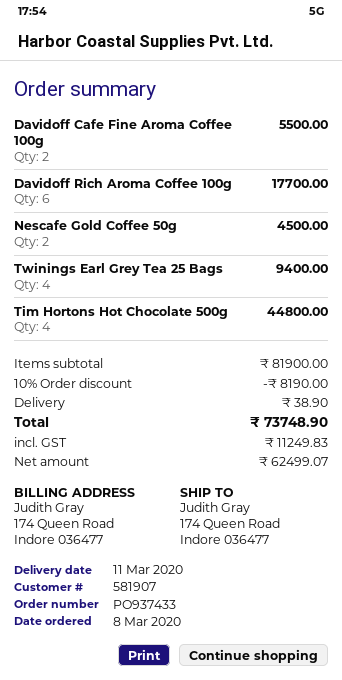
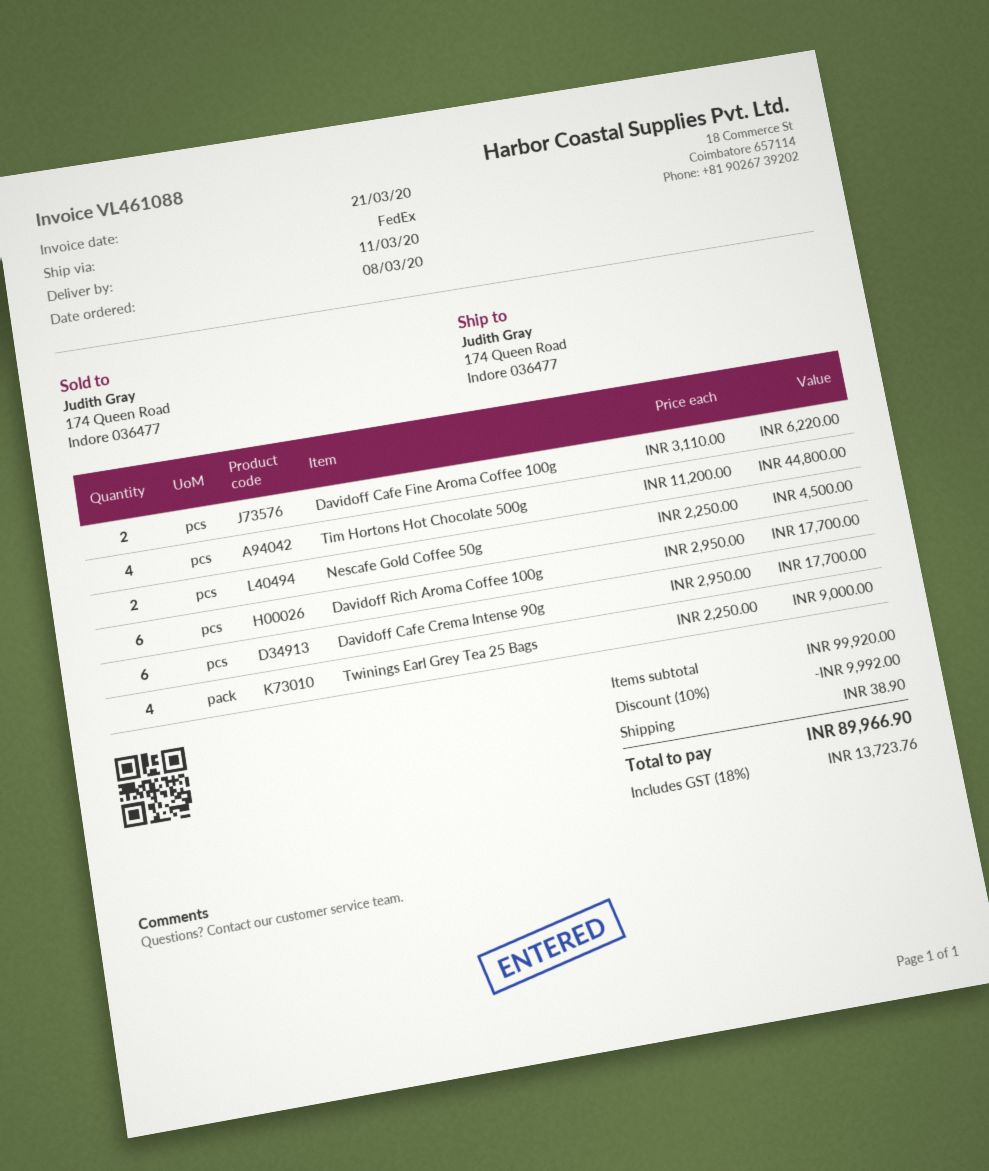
Davidoff Cafe Fine Aroma Coffee 100g: 2 for 5500.00 -> 2 for 6220.00
Twinings Earl Grey Tea 25 Bags: 4 for 9400.00 -> 4 for 9000.00
Davidoff Cafe Crema Intense 90g: none -> 6 for 17700.00
subtotal: 81900.00 -> 99920.00
discount: 10% = 8190.00 -> 10% = 9992.00
tax: 11249.83 -> 13723.76
total: 73748.90 -> 89966.90

